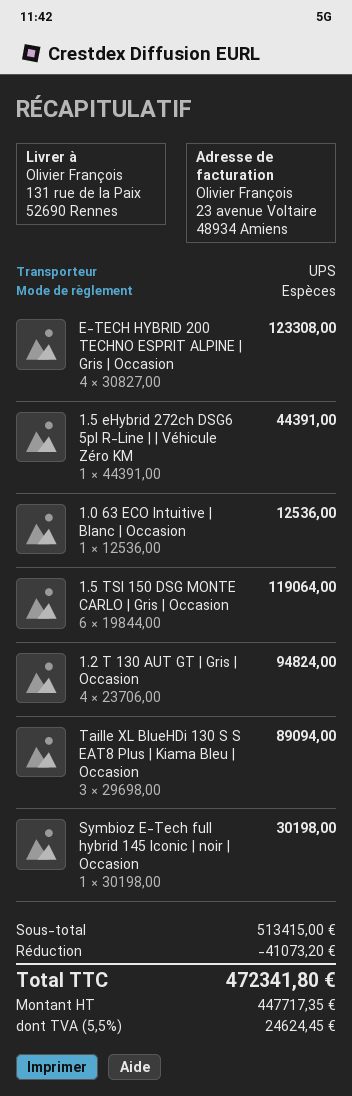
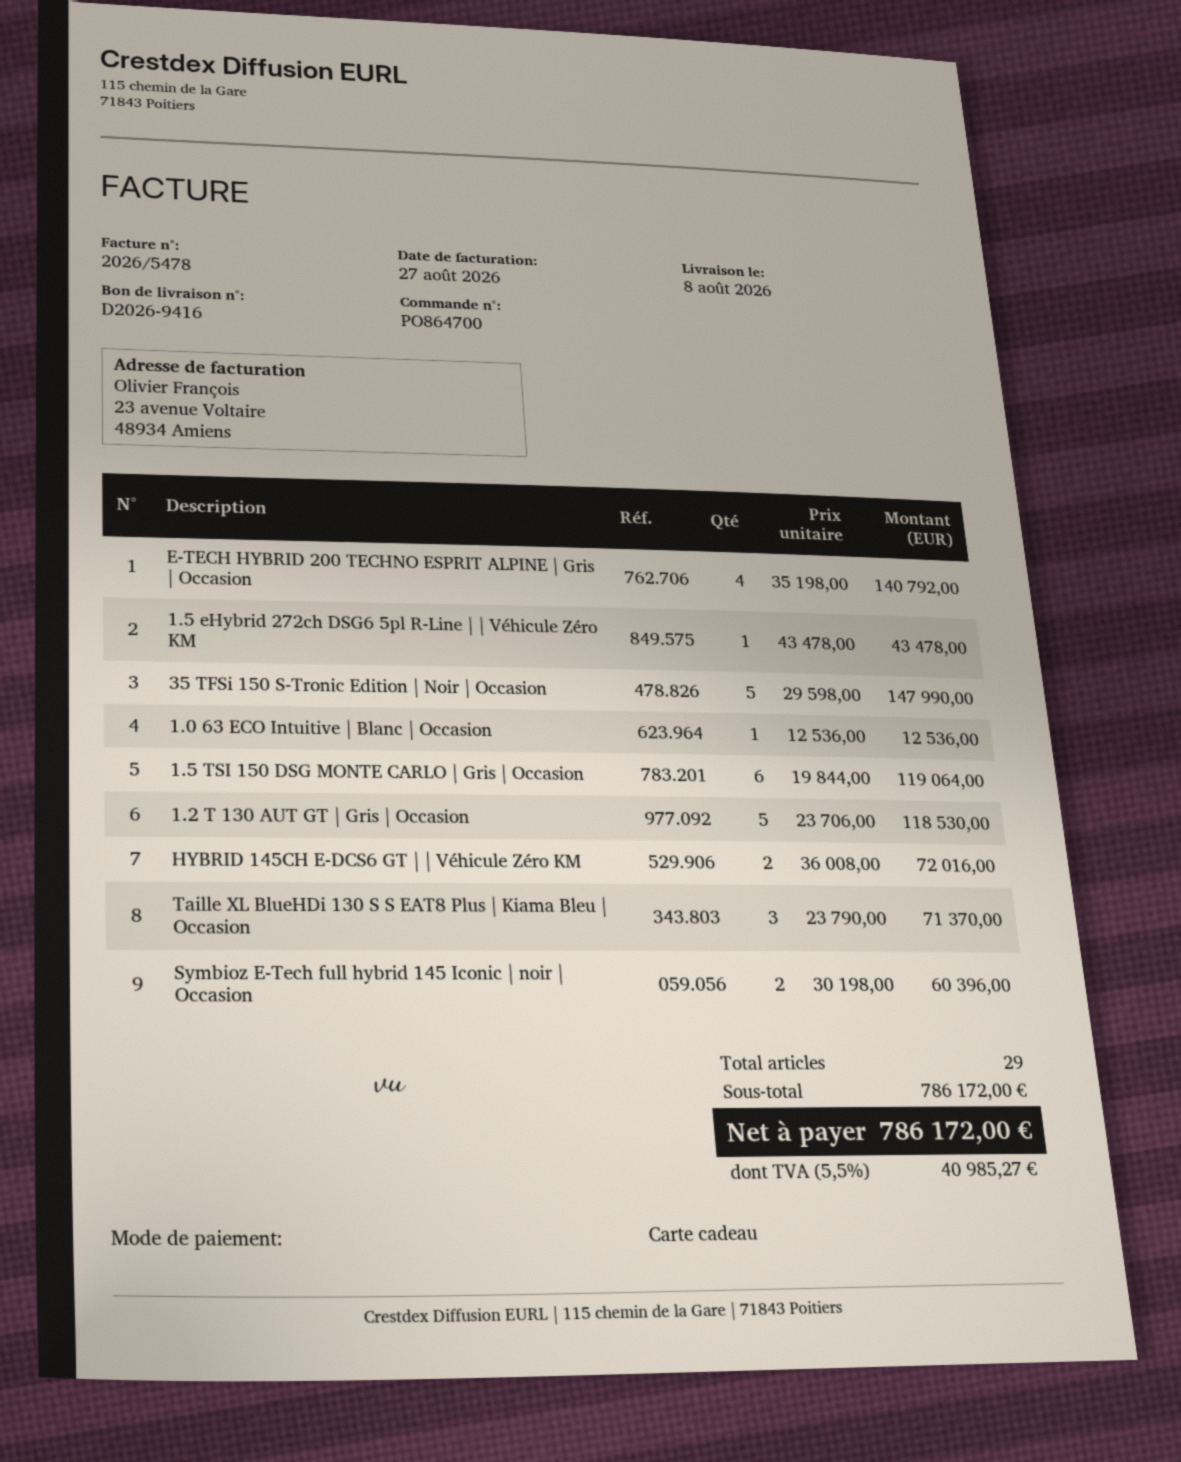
payment method: cash -> gift card
E-TECH HYBRID 200 TECHNO ESPRIT ALPINE | Gris | Occasion: 4 x 30827.00 = 123308.00 -> 4 x 35198.00 = 140792.00
1.5 eHybrid 272ch DSG6 5pl R-Line | | Véhicule Zéro KM: 1 x 44391.00 = 44391.00 -> 1 x 43478.00 = 43478.00
1.2 T 130 AUT GT | Gris | Occasion: 4 x 23706.00 = 94824.00 -> 5 x 23706.00 = 118530.00
Taille XL BlueHDi 130 S S EAT8 Plus | Kiama Bleu | Occasion: 3 x 29698.00 = 89094.00 -> 3 x 23790.00 = 71370.00
Symbioz E-Tech full hybrid 145 Iconic | noir | Occasion: 1 x 30198.00 = 30198.00 -> 2 x 30198.00 = 60396.00
35 TFSi 150 S-Tronic Edition | Noir | Occasion: none -> 5 x 29598.00 = 147990.00
HYBRID 145CH E-DCS6 GT | | Véhicule Zéro KM: none -> 2 x 36008.00 = 72016.00
subtotal: 513415.00 -> 786172.00
discount: 41073.20 -> none
tax: 5.5% = 24624.45 -> 5.5% = 40985.27
total: 472341.80 -> 786172.00

